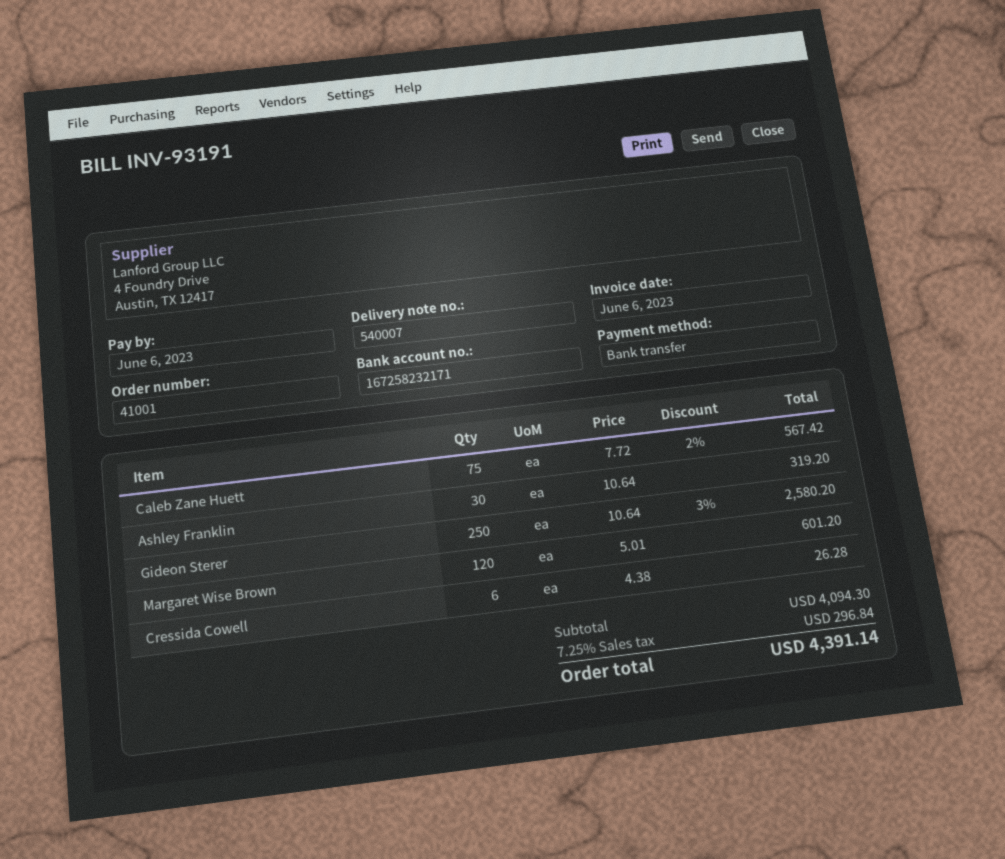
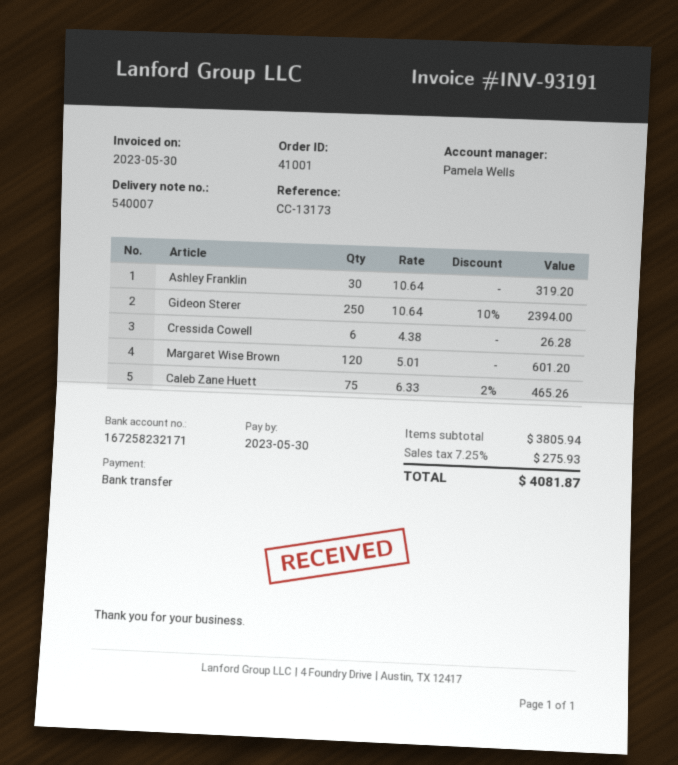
invoice date: 2023-06-06 -> 2023-05-30
due date: 2023-06-06 -> 2023-05-30
Caleb Zane Huett: 75 x 7.72 - 2% = 567.42 -> 75 x 6.33 - 2% = 465.26
Gideon Sterer: 250 x 10.64 - 3% = 2580.20 -> 250 x 10.64 - 10% = 2394.00
subtotal: 4094.30 -> 3805.94
tax: 7.25% = 296.84 -> 7.25% = 275.93
total: 4391.14 -> 4081.87

